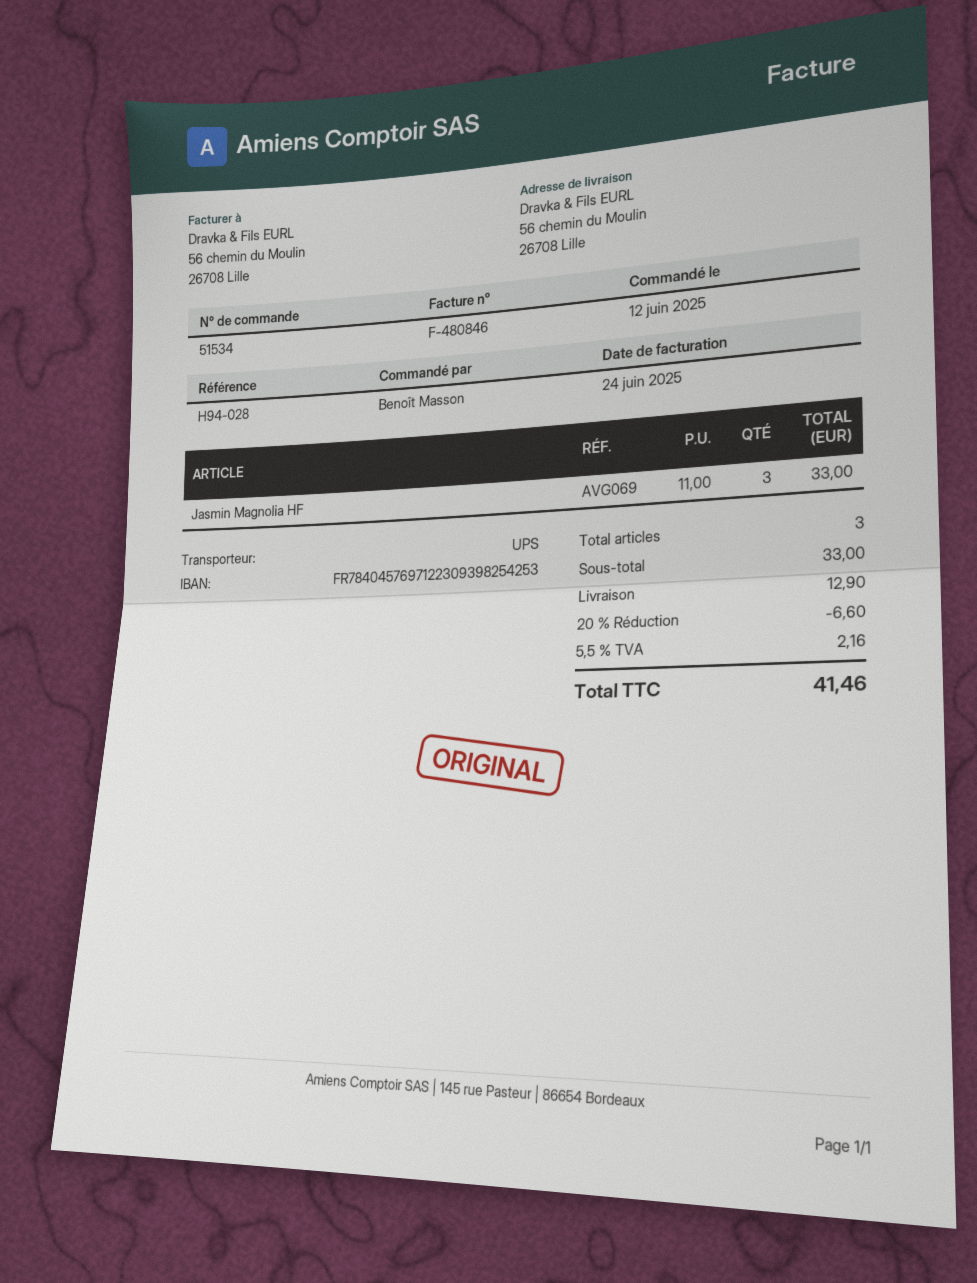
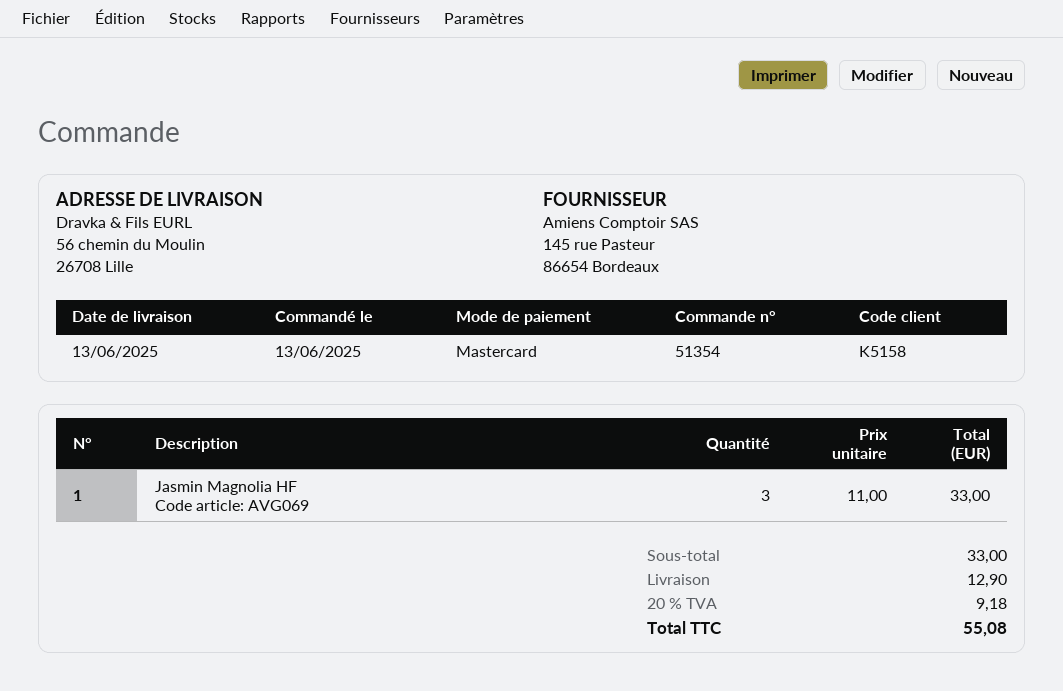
order number: 51534 -> 51354
order date: 2025-06-12 -> 2025-06-13
discount: 20% = 6.60 -> none
tax: 5.5% = 2.16 -> 20% = 9.18
total: 41.46 -> 55.08

